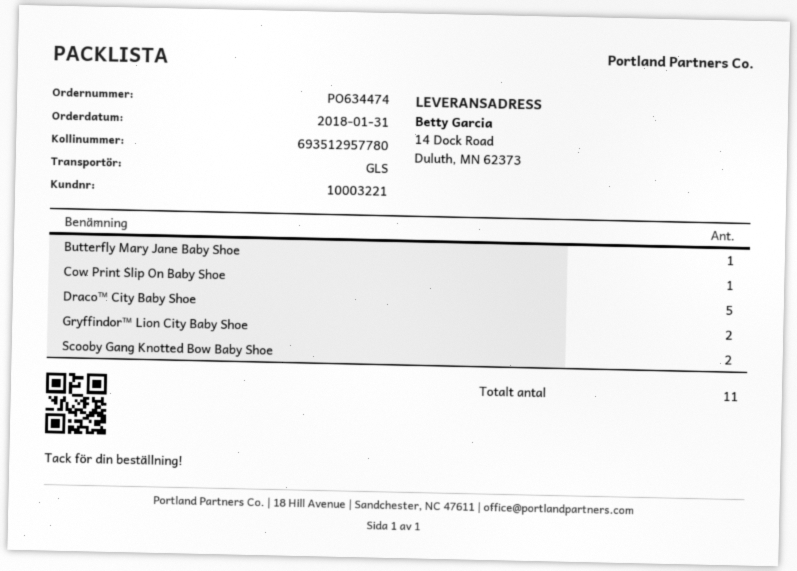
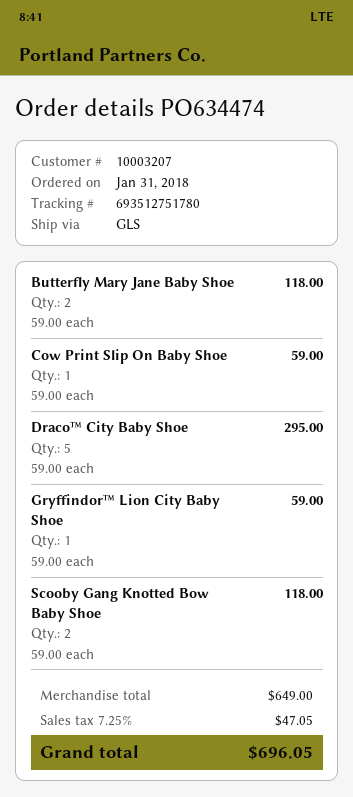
customer number: 10003221 -> 10003207
tracking number: 693512957780 -> 693512751780
Butterfly Mary Jane Baby Shoe: 1 -> 2
Gryffindor™ Lion City Baby Shoe: 2 -> 1

